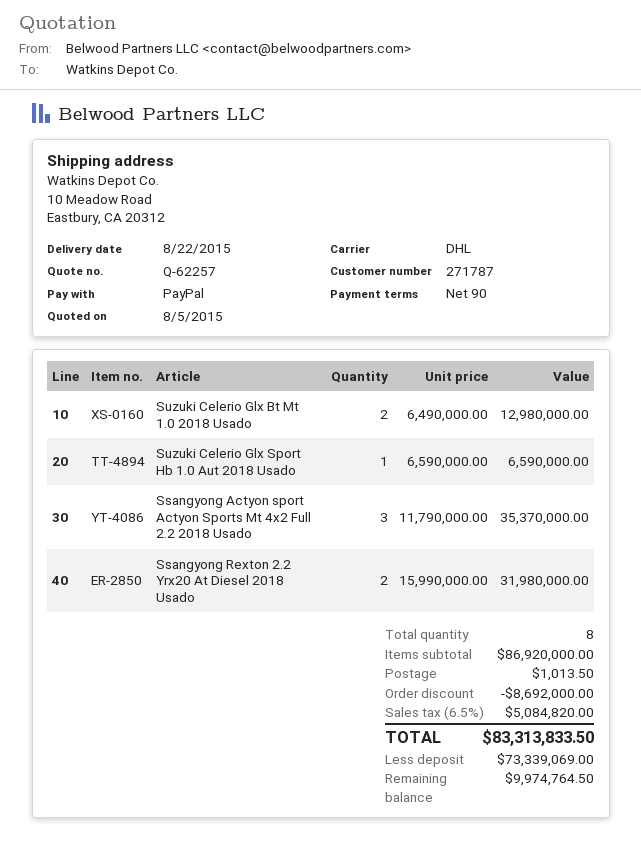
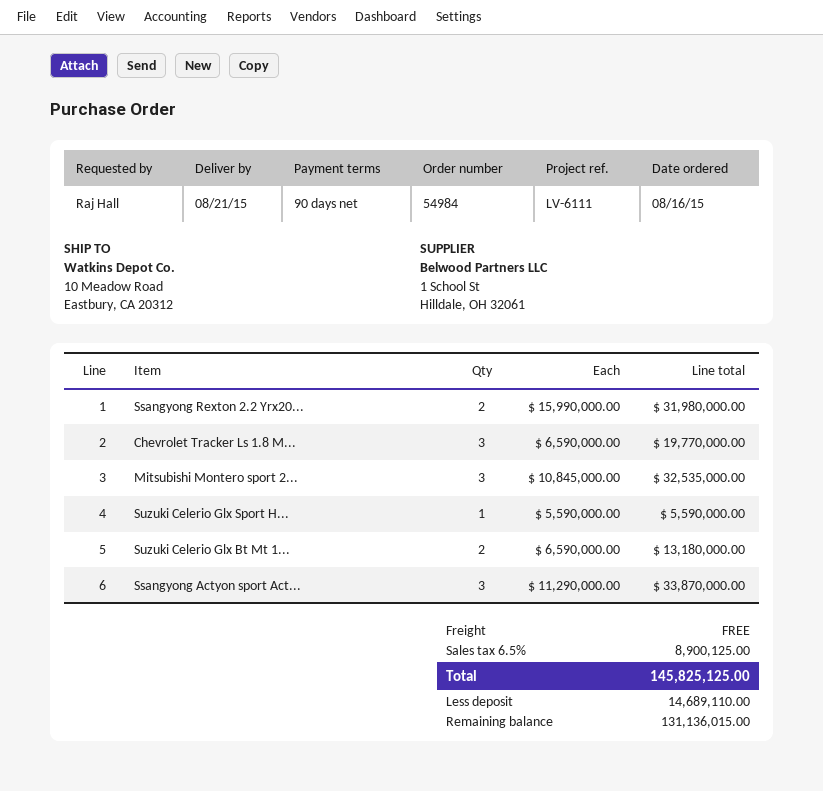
delivery date: 2015-08-22 -> 2015-08-21
Suzuki Celerio Glx Bt Mt 1.0 2018 Usado: 2 x 6490000.00 = 12980000.00 -> 2 x 6590000.00 = 13180000.00
Suzuki Celerio Glx Sport Hb 1.0 Aut 2018 Usado: 1 x 6590000.00 = 6590000.00 -> 1 x 5590000.00 = 5590000.00
Ssangyong Actyon sport Actyon Sports Mt 4x2 Full 2.2 2018 Usado: 3 x 11790000.00 = 35370000.00 -> 3 x 11290000.00 = 33870000.00
Chevrolet Tracker Ls 1.8 M...: none -> 3 x 6590000.00 = 19770000.00
Mitsubishi Montero sport 2...: none -> 3 x 10845000.00 = 32535000.00
discount: 8692000.00 -> none
shipping: 1013.50 -> 0.00
tax: 6.5% = 5084820.00 -> 6.5% = 8900125.00
total: 83313833.50 -> 145825125.00
deposit: 73339069.00 -> 14689110.00
balance: 9974764.50 -> 131136015.00

